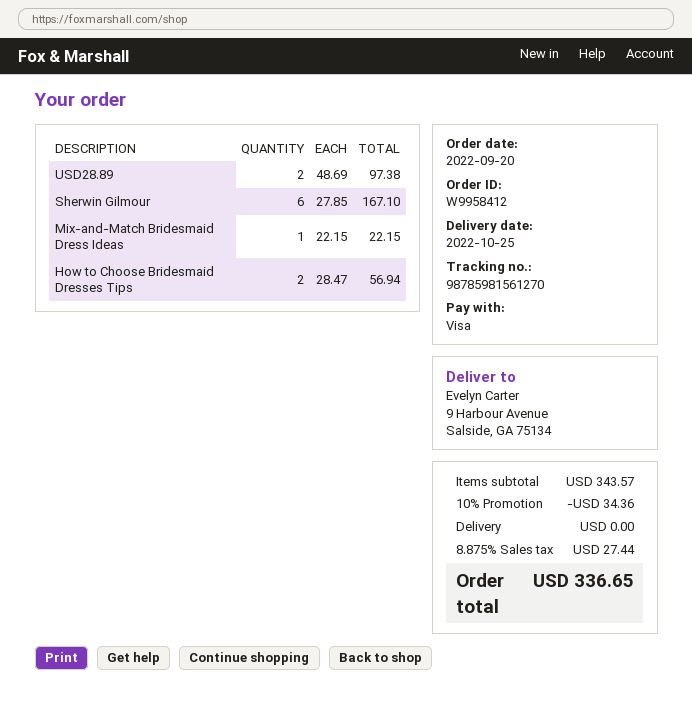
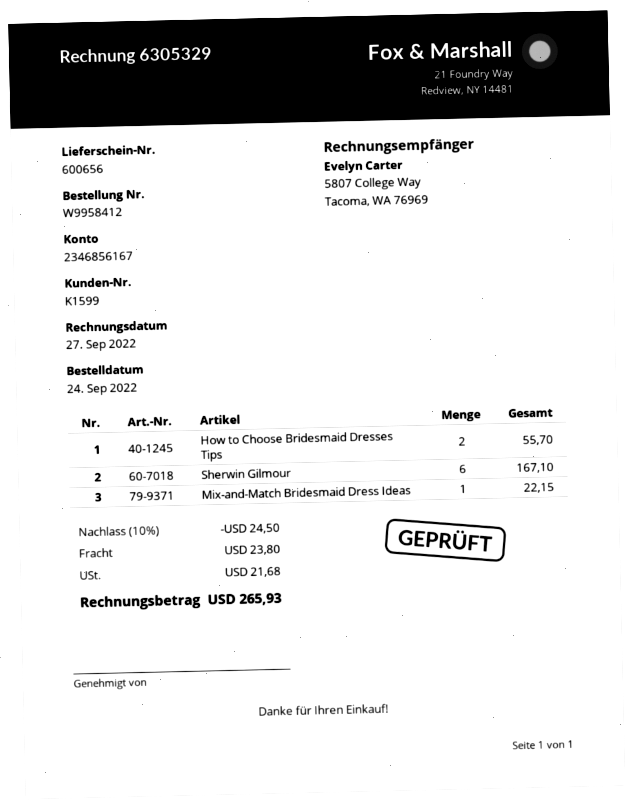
order date: 2022-09-20 -> 2022-09-24
USD28.89: 2 for 97.38 -> none
How to Choose Bridesmaid Dresses Tips: 2 for 56.94 -> 2 for 55.70
discount: 10% = 34.36 -> 10% = 24.50
shipping: 0.00 -> 23.80
tax: 27.44 -> 21.68
total: 336.65 -> 265.93

